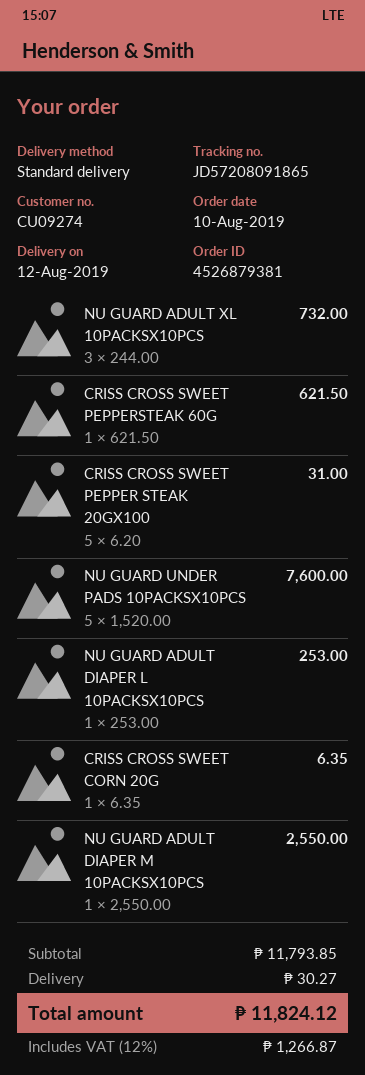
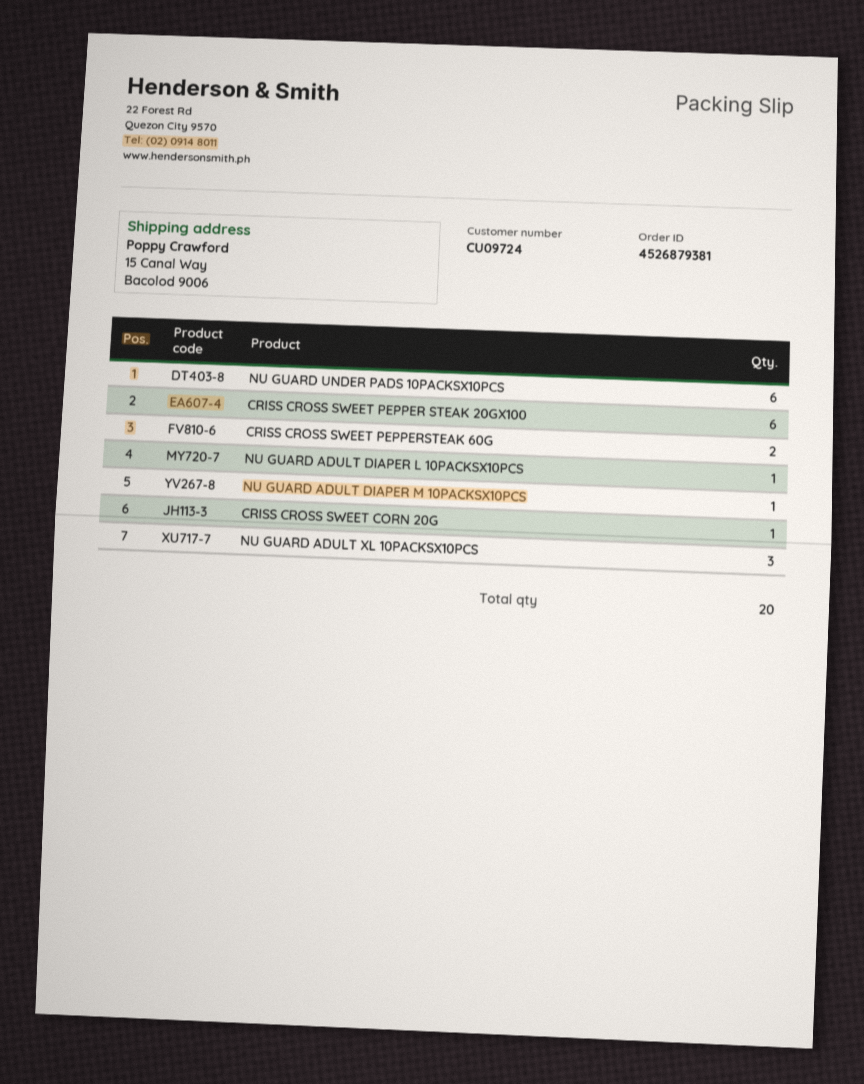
customer number: CU09274 -> CU09724
CRISS CROSS SWEET PEPPERSTEAK 60G: 1 -> 2
CRISS CROSS SWEET PEPPER STEAK 20GX100: 5 -> 6
NU GUARD UNDER PADS 10PACKSX10PCS: 5 -> 6

